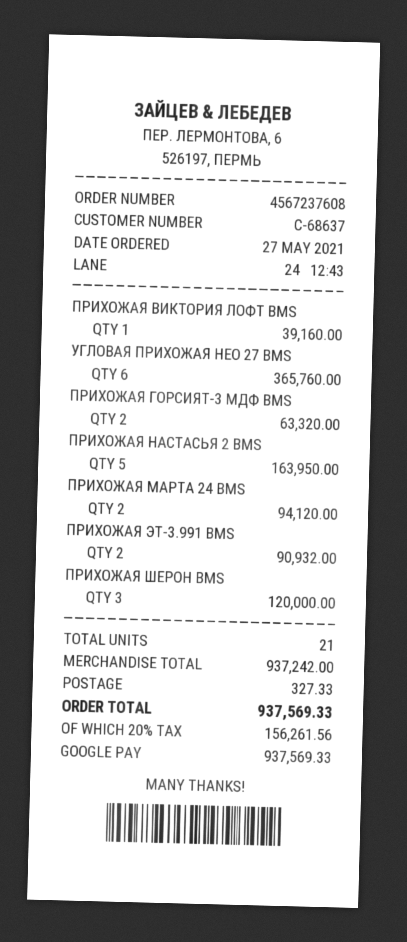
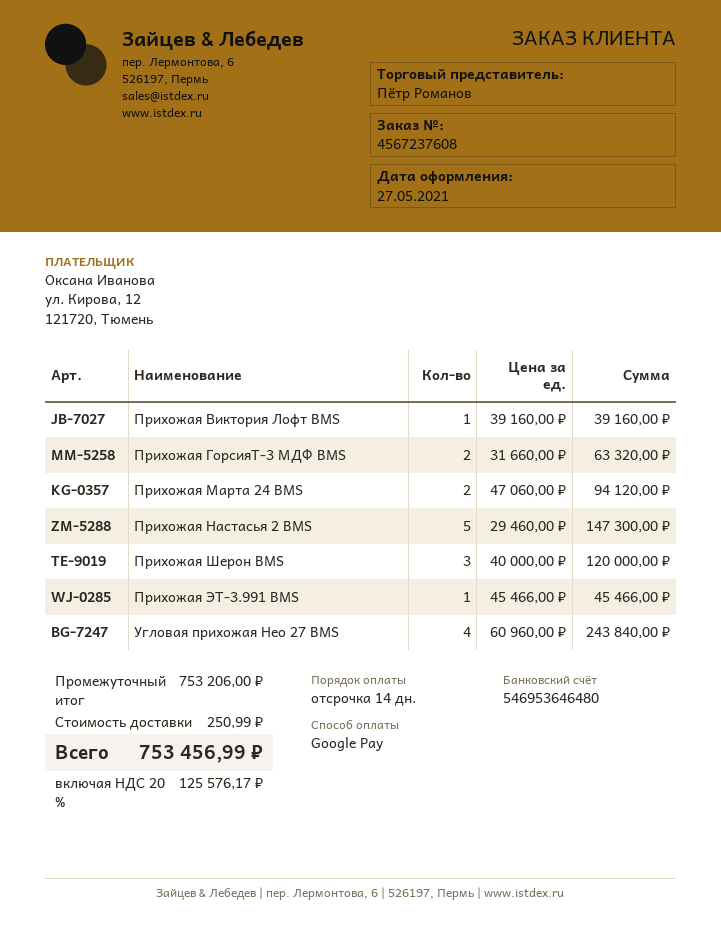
УГЛОВАЯ ПРИХОЖАЯ НЕО 27 BMS: 6 for 365760.00 -> 4 for 243840.00
ПРИХОЖАЯ НАСТАСЬЯ 2 BMS: 5 for 163950.00 -> 5 for 147300.00
ПРИХОЖАЯ ЭТ-3.991 BMS: 2 for 90932.00 -> 1 for 45466.00
subtotal: 937242.00 -> 753206.00
shipping: 327.33 -> 250.99
tax: 20% = 156261.56 -> 20% = 125576.17
total: 937569.33 -> 753456.99

